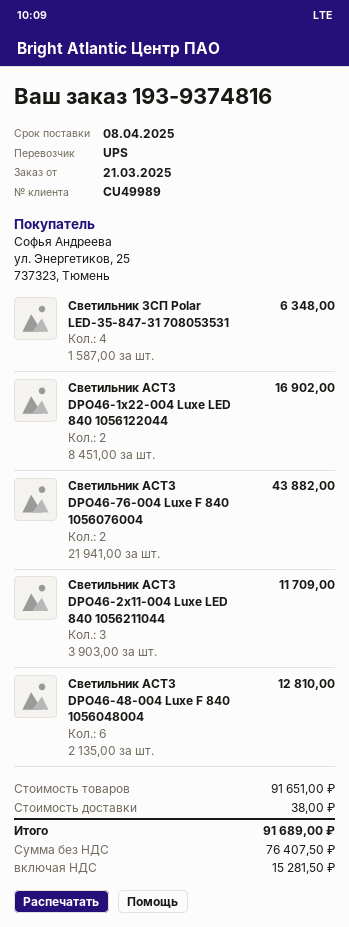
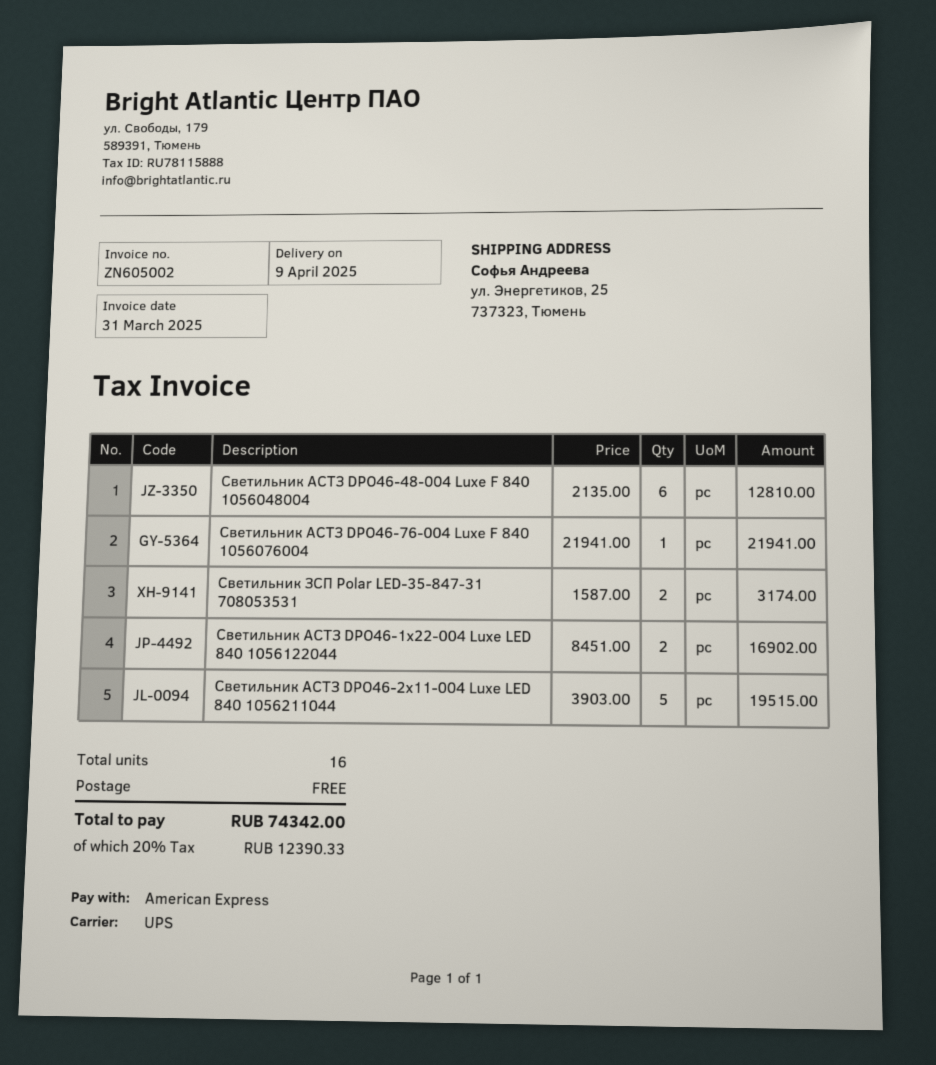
delivery date: 2025-04-08 -> 2025-04-09
Светильник ЗСП Polar LED-35-847-31 708053531: 4 x 1587.00 = 6348.00 -> 2 x 1587.00 = 3174.00
Светильник АСТЗ DPO46-76-004 Luxe F 840 1056076004: 2 x 21941.00 = 43882.00 -> 1 x 21941.00 = 21941.00
Светильник АСТЗ DPO46-2x11-004 Luxe LED 840 1056211044: 3 x 3903.00 = 11709.00 -> 5 x 3903.00 = 19515.00
shipping: 38.00 -> 0.00
tax: 15281.50 -> 12390.33
total: 91689.00 -> 74342.00

